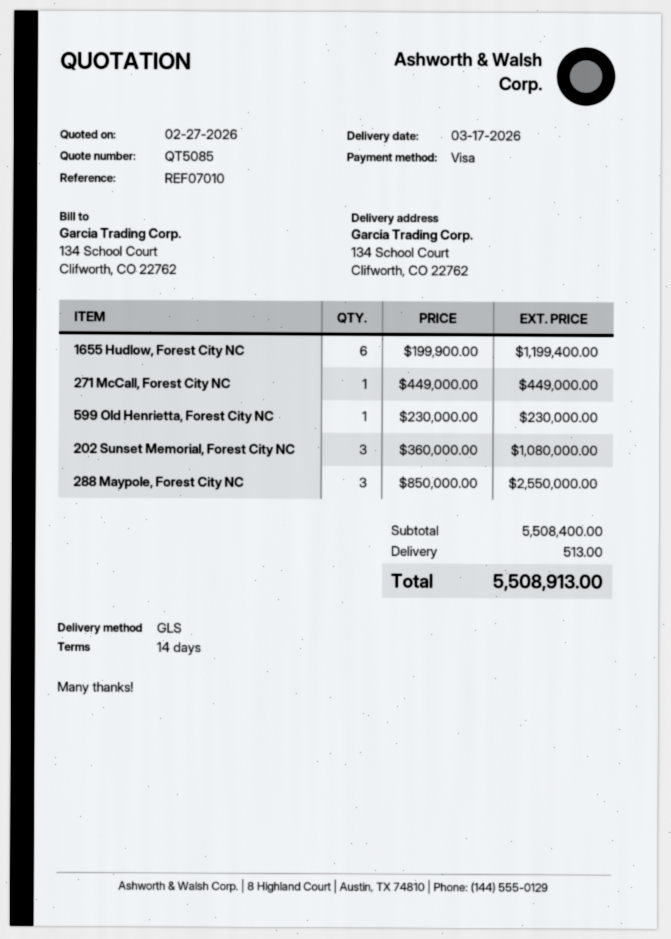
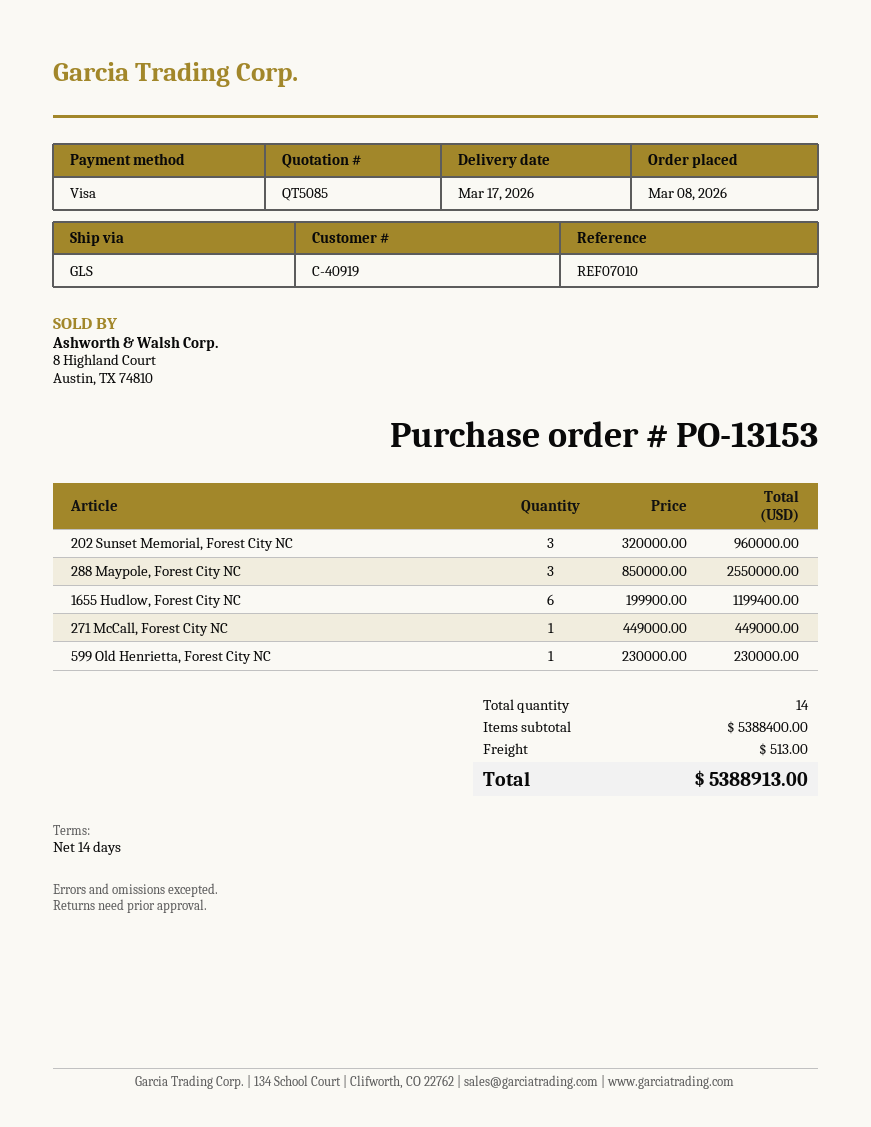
202 Sunset Memorial, Forest City NC: 3 x 360000.00 = 1080000.00 -> 3 x 320000.00 = 960000.00
subtotal: 5508400.00 -> 5388400.00
total: 5508913.00 -> 5388913.00

